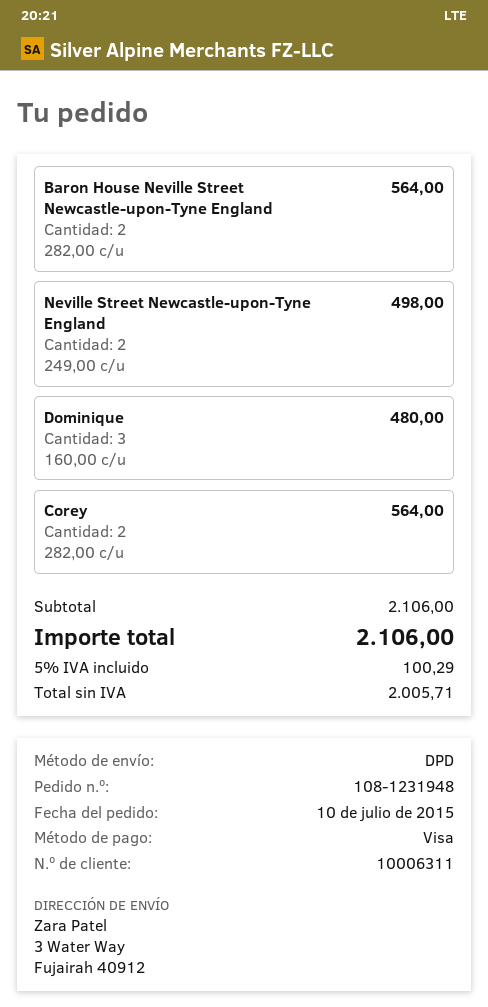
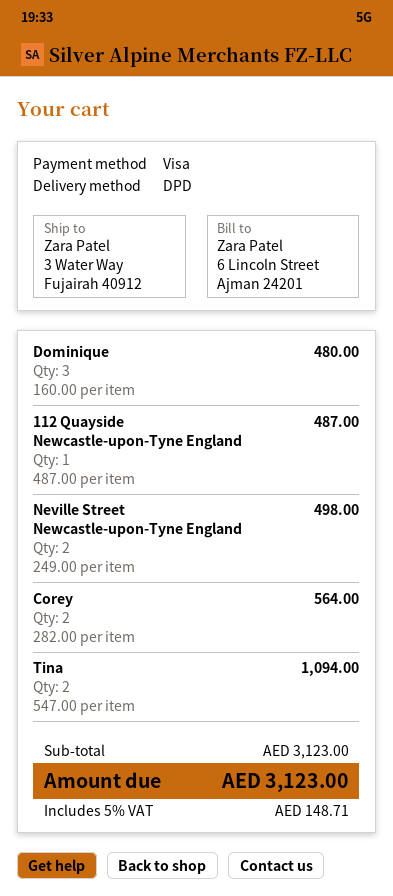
Baron House Neville Street Newcastle-upon-Tyne England: 2 x 282.00 = 564.00 -> none
112 Quayside Newcastle-upon-Tyne England: none -> 1 x 487.00 = 487.00
Tina: none -> 2 x 547.00 = 1094.00
subtotal: 2106.00 -> 3123.00
tax: 5% = 100.29 -> 5% = 148.71
total: 2106.00 -> 3123.00

